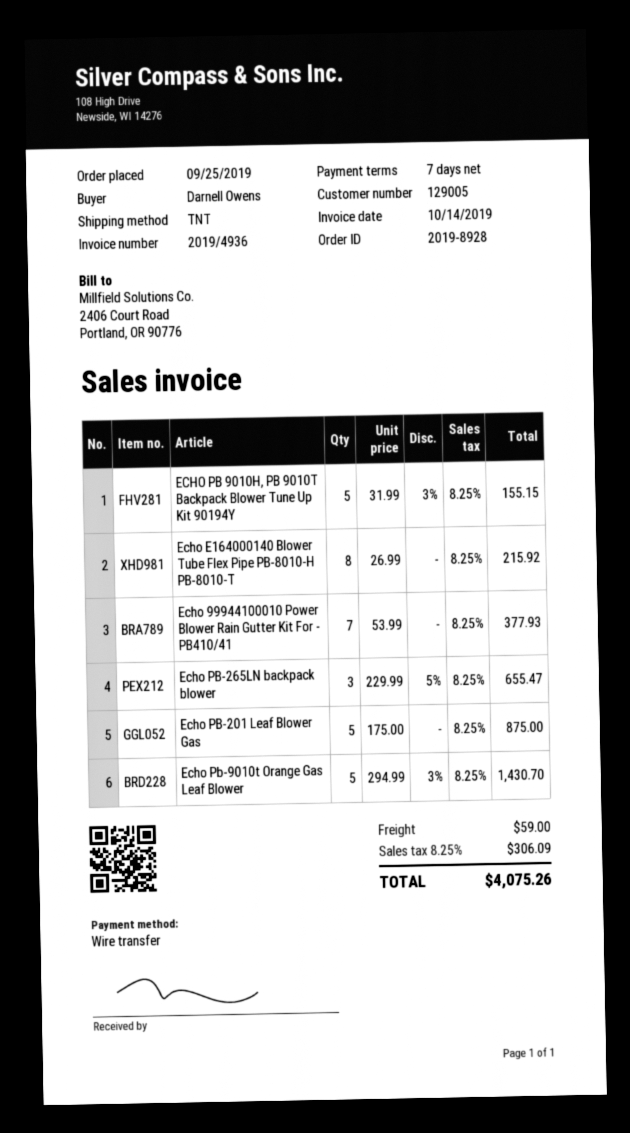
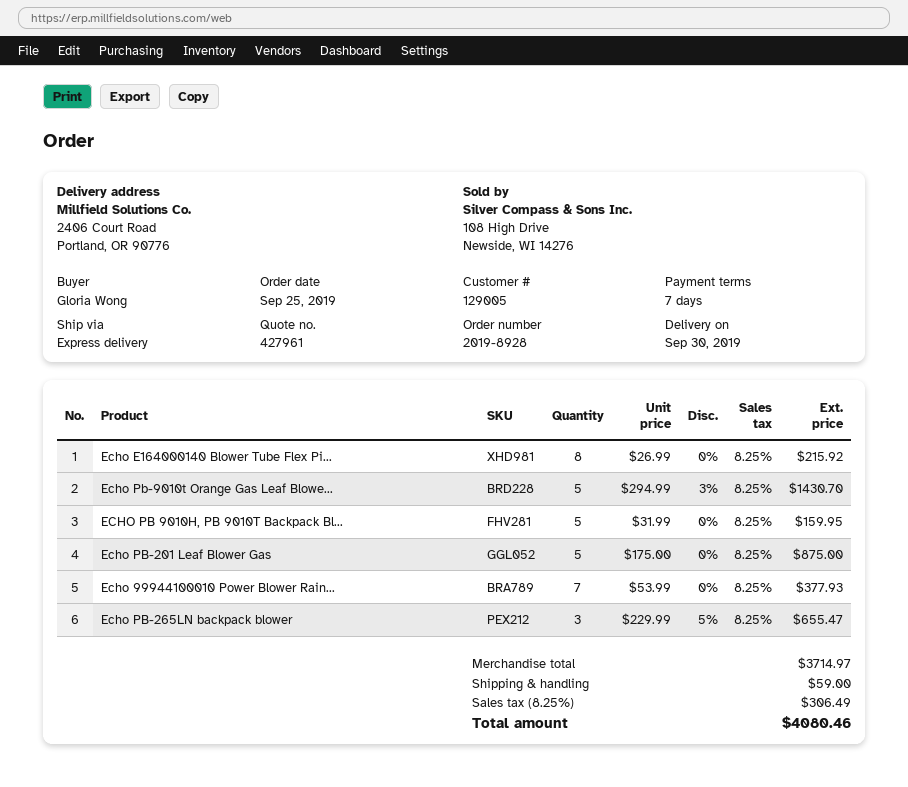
ordered by: Darnell Owens -> Gloria Wong
shipping method: TNT -> express
ECHO PB 9010H, PB 9010T Backpack Blower Tune Up Kit 90194Y: 5 x 31.99 - 3% = 155.15 -> 5 x 31.99 = 159.95
tax: 8.25% = 306.09 -> 8.25% = 306.49
total: 4075.26 -> 4080.46

